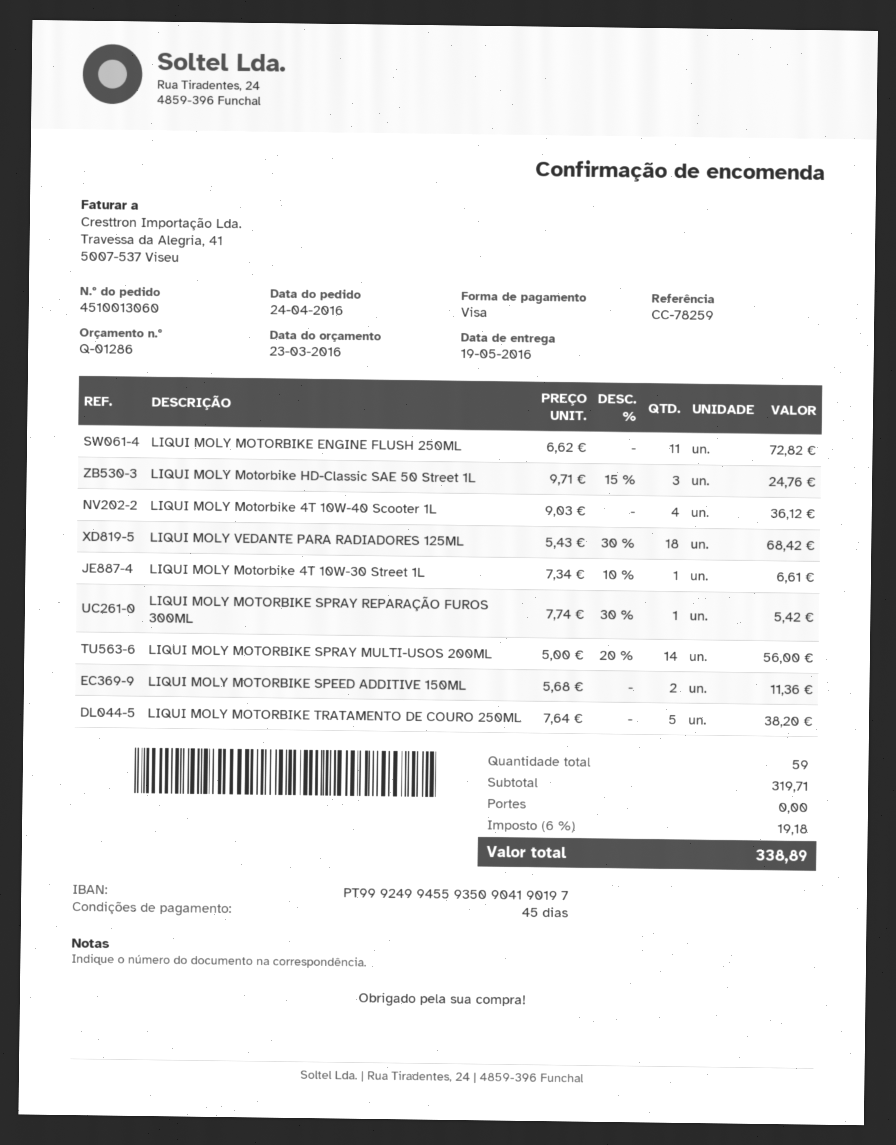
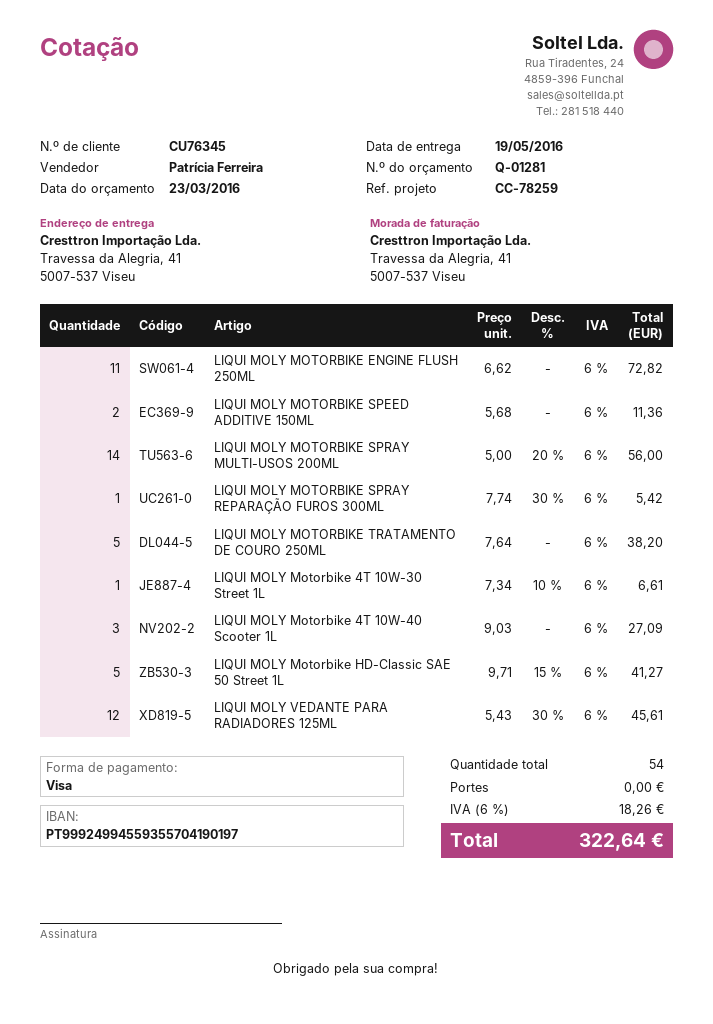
quote number: Q-01286 -> Q-01281
bank account: PT99924994559350904190197 -> PT99924994559355704190197
LIQUI MOLY Motorbike HD-Classic SAE 50 Street 1L: 3 x 9.71 - 15% = 24.76 -> 5 x 9.71 - 15% = 41.27
LIQUI MOLY Motorbike 4T 10W-40 Scooter 1L: 4 x 9.03 = 36.12 -> 3 x 9.03 = 27.09
LIQUI MOLY VEDANTE PARA RADIADORES 125ML: 18 x 5.43 - 30% = 68.42 -> 12 x 5.43 - 30% = 45.61
total quantity: 59 -> 54
tax: 6% = 19.18 -> 6% = 18.26
total: 338.89 -> 322.64

